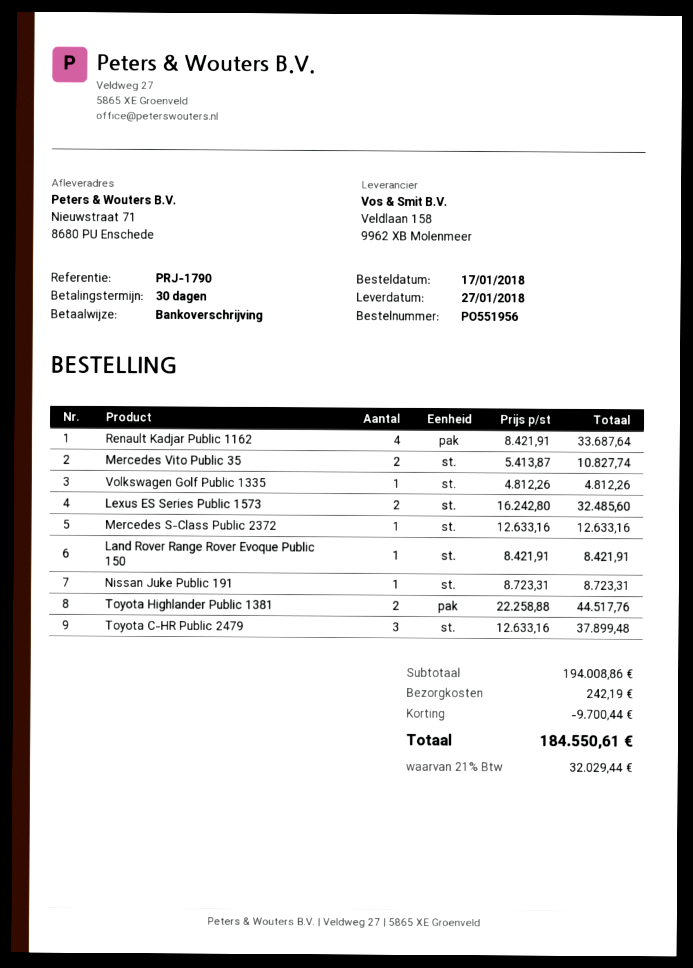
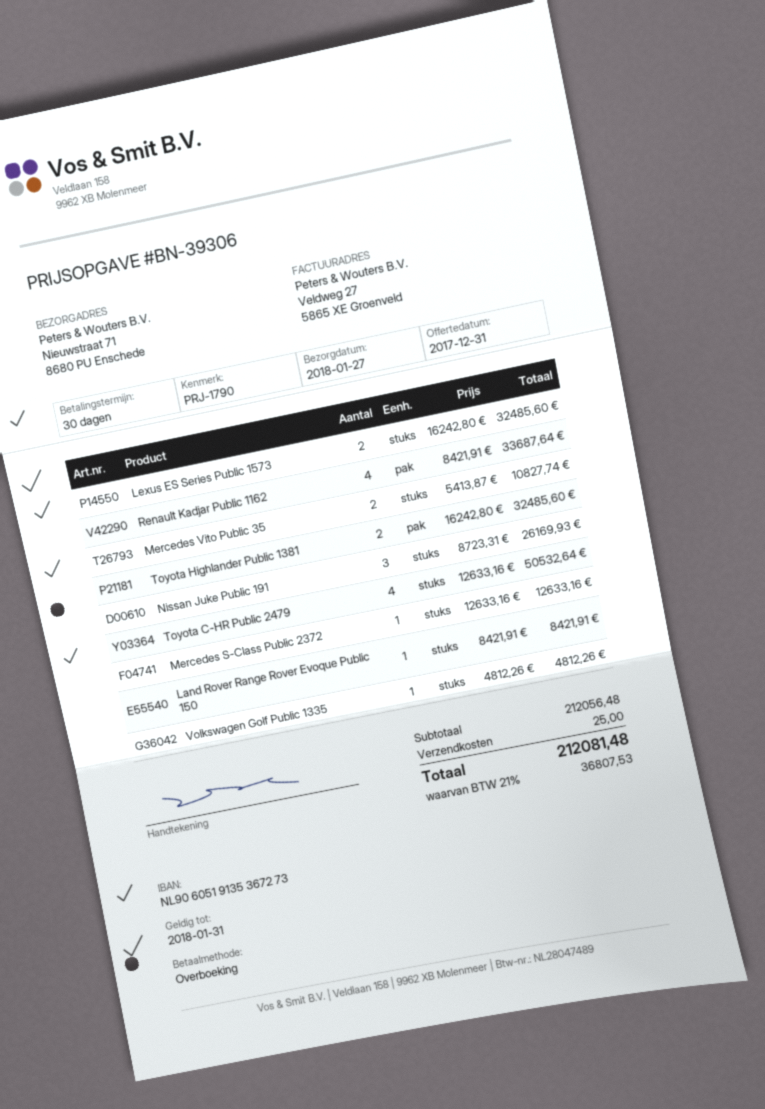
Nissan Juke Public 191: 1 x 8723.31 = 8723.31 -> 3 x 8723.31 = 26169.93
Toyota Highlander Public 1381: 2 x 22258.88 = 44517.76 -> 2 x 16242.80 = 32485.60
Toyota C-HR Public 2479: 3 x 12633.16 = 37899.48 -> 4 x 12633.16 = 50532.64
subtotal: 194008.86 -> 212056.48
discount: 9700.44 -> none
shipping: 242.19 -> 25.00
tax: 21% = 32029.44 -> 21% = 36807.53
total: 184550.61 -> 212081.48

